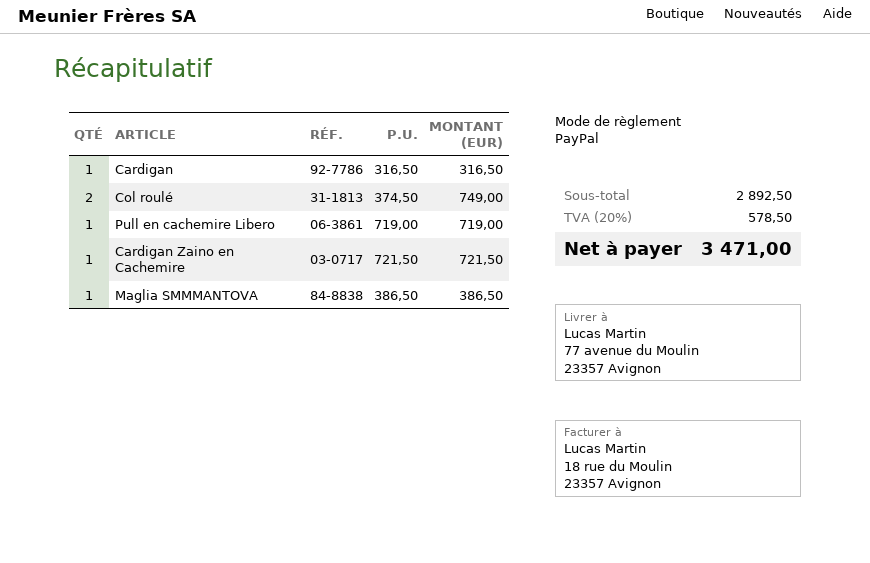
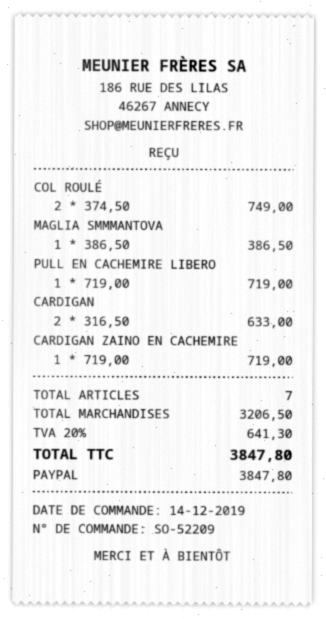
Cardigan: 1 x 316.50 = 316.50 -> 2 x 316.50 = 633.00
Cardigan Zaino en Cachemire: 1 x 721.50 = 721.50 -> 1 x 719.00 = 719.00
subtotal: 2892.50 -> 3206.50
tax: 20% = 578.50 -> 20% = 641.30
total: 3471.00 -> 3847.80

